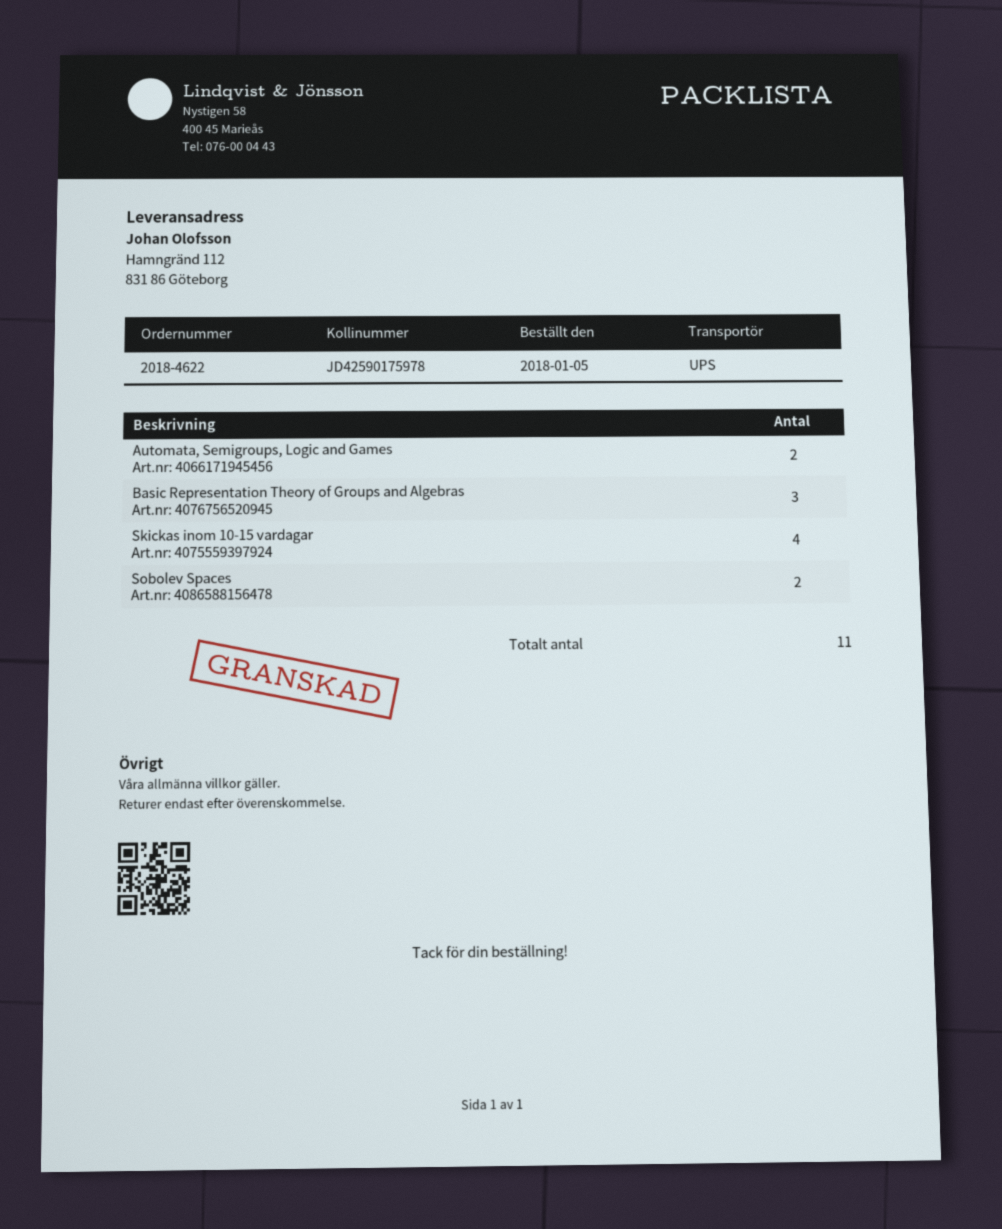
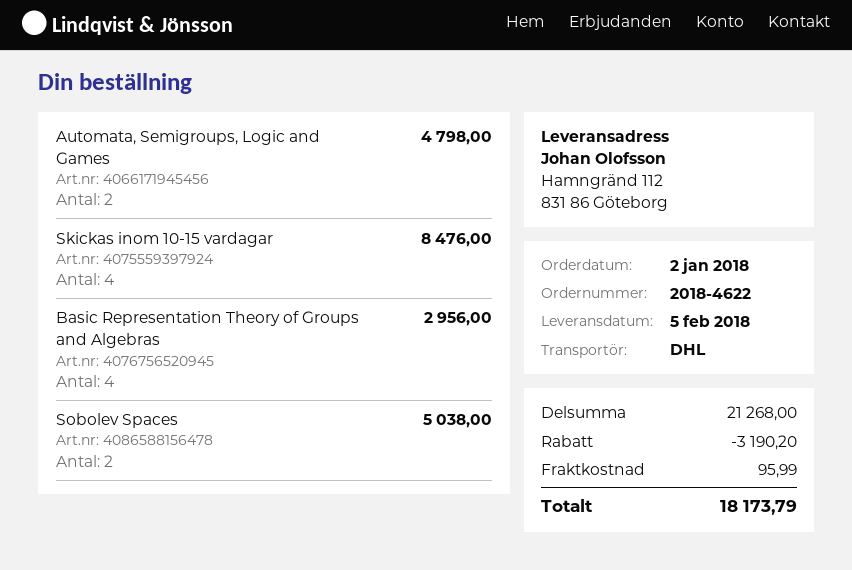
order date: 2018-01-05 -> 2018-01-02
shipping method: UPS -> DHL
Basic Representation Theory of Groups and Algebras: 3 -> 4

